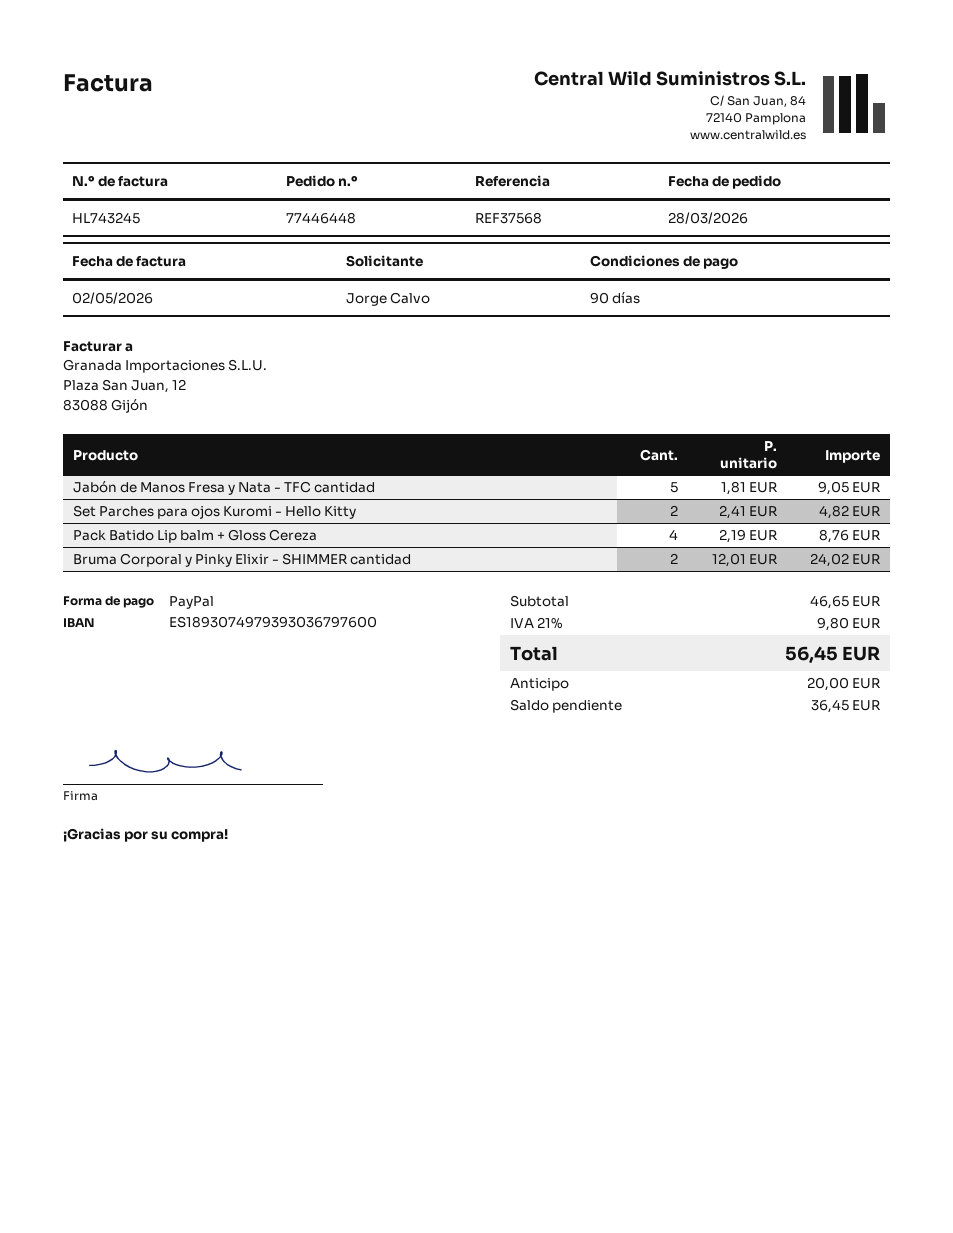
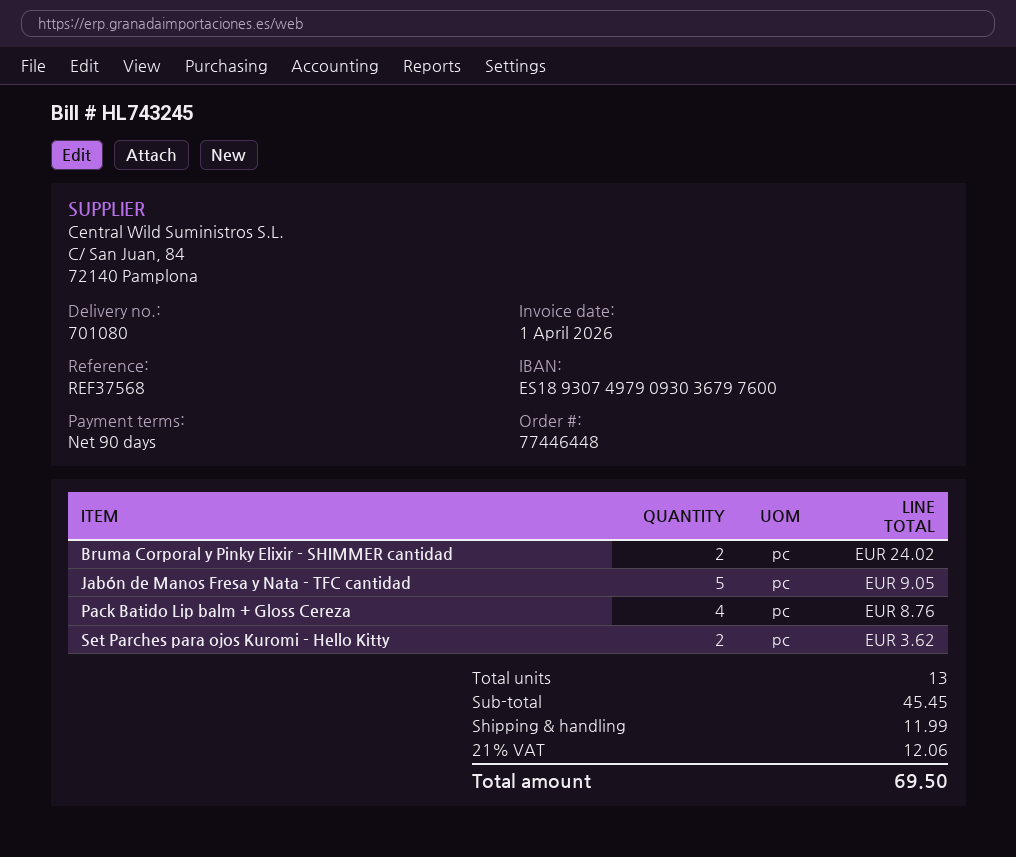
invoice date: 2026-05-02 -> 2026-04-01
bank account: ES1893074979393036797600 -> ES1893074979093036797600
Set Parches para ojos Kuromi - Hello Kitty: 2 for 4.82 -> 2 for 3.62
subtotal: 46.65 -> 45.45
shipping: none -> 11.99
tax: 21% = 9.80 -> 21% = 12.06
total: 56.45 -> 69.50

